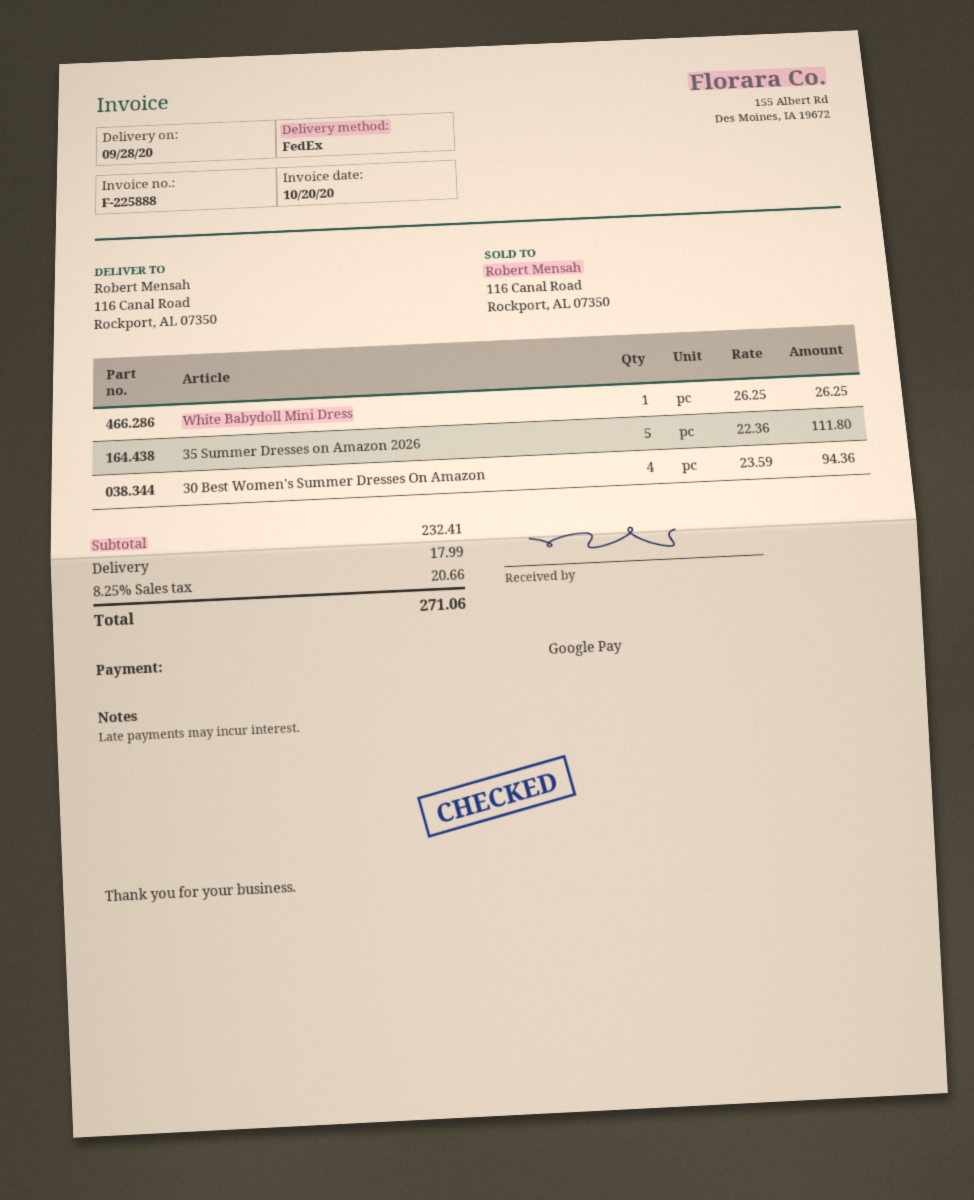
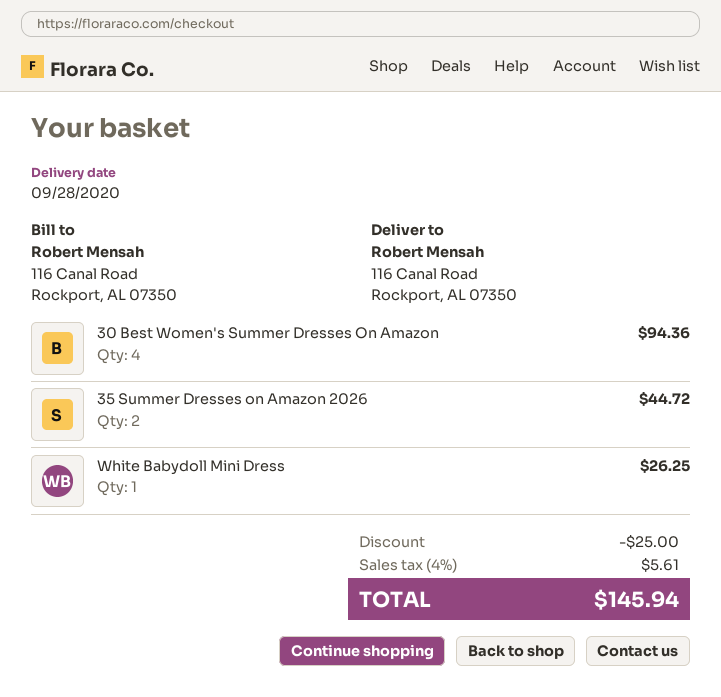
35 Summer Dresses on Amazon 2026: 5 for 111.80 -> 2 for 44.72
discount: none -> 25.00
shipping: 17.99 -> none
tax: 8.25% = 20.66 -> 4% = 5.61
total: 271.06 -> 145.94

